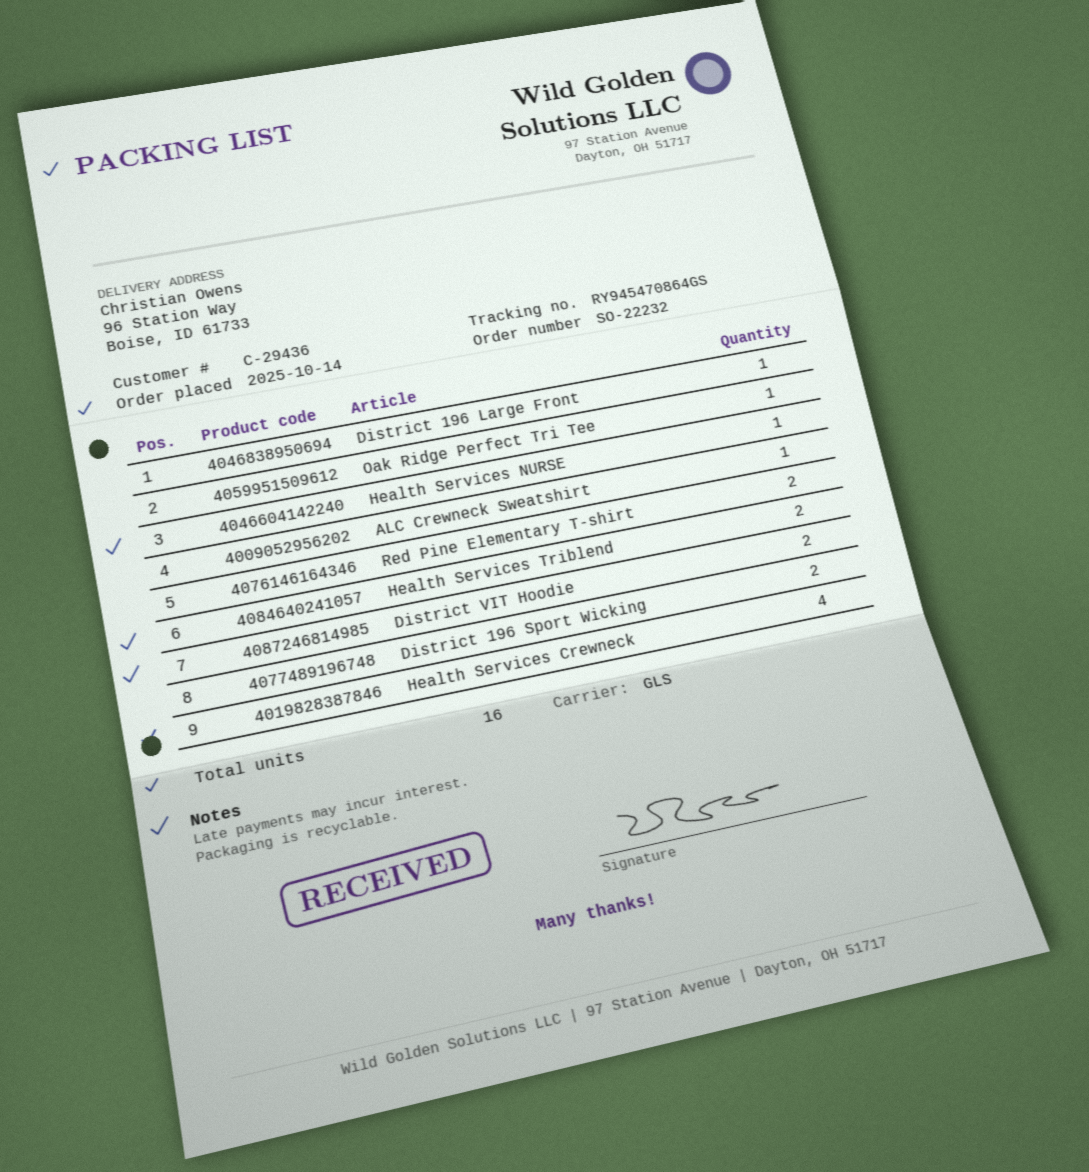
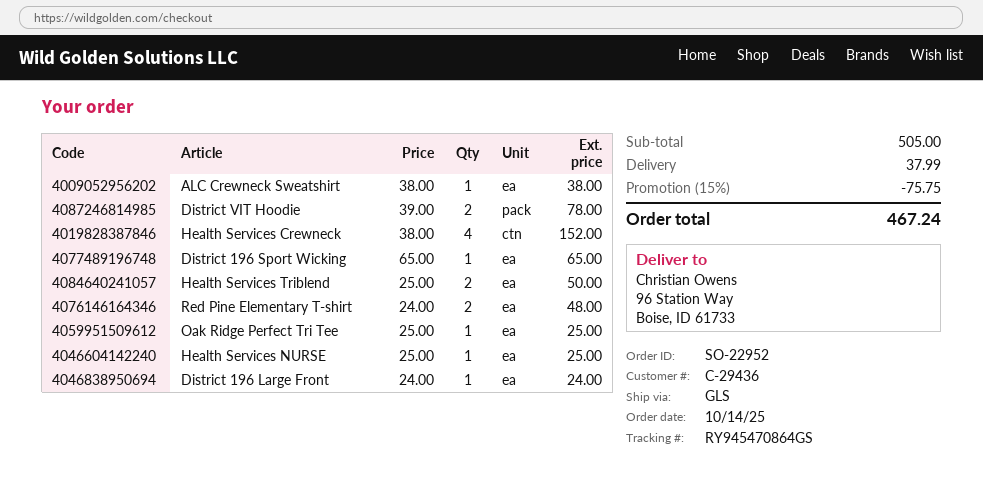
order number: SO-22232 -> SO-22952
District 196 Sport Wicking: 2 -> 1

